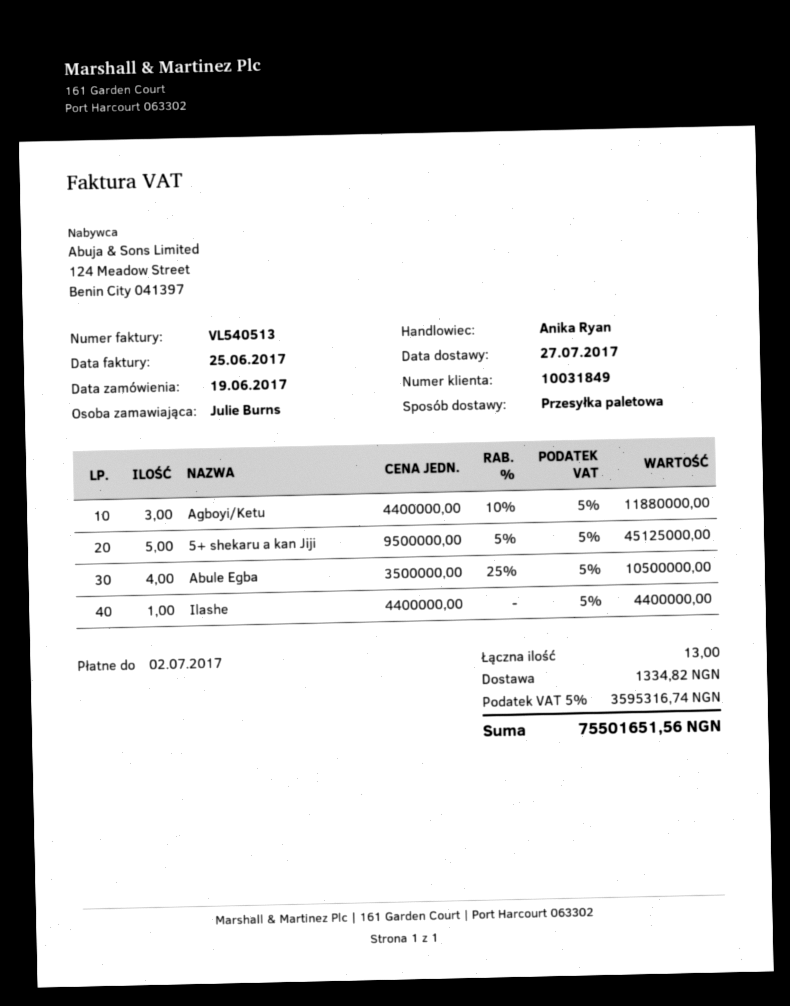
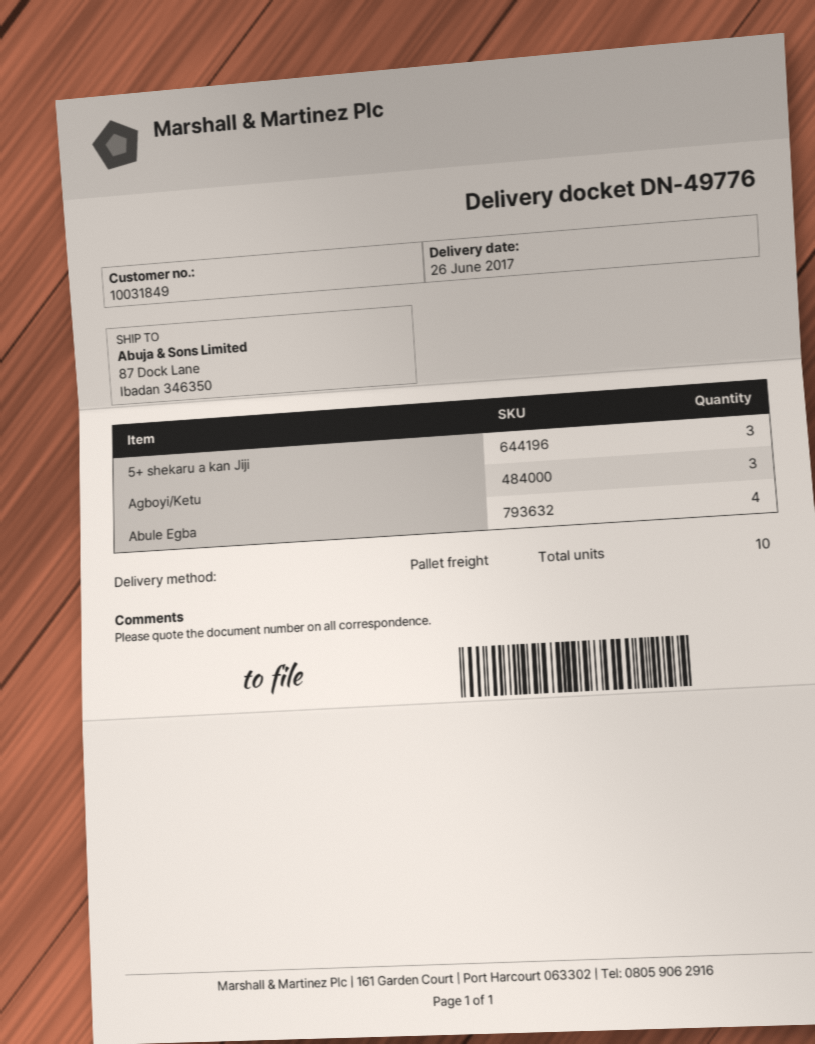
delivery date: 2017-07-27 -> 2017-06-26
5+ shekaru a kan Jiji: 5 -> 3
Ilashe: 1 -> none
total quantity: 13 -> 10

